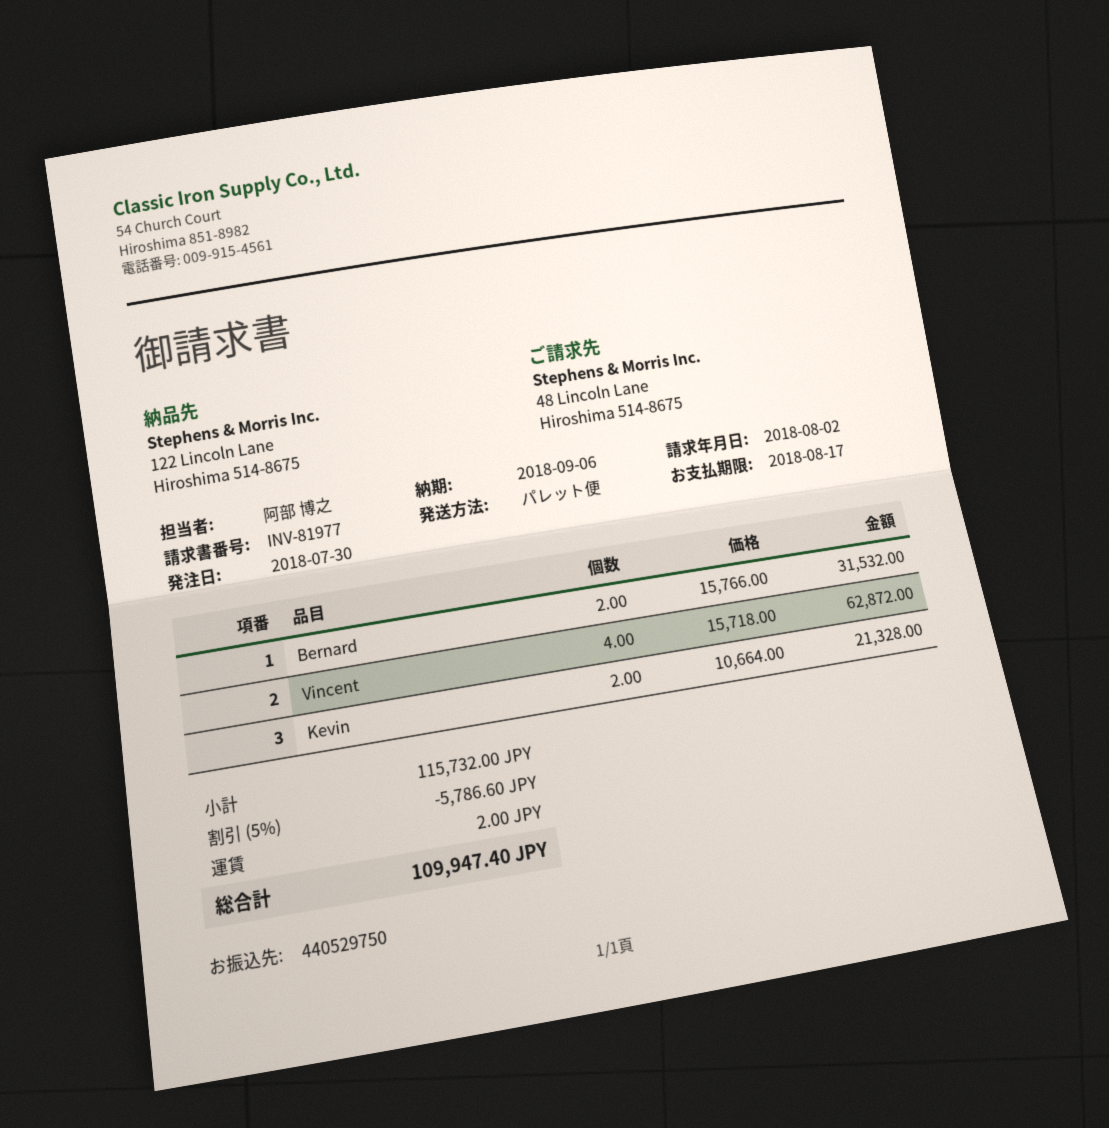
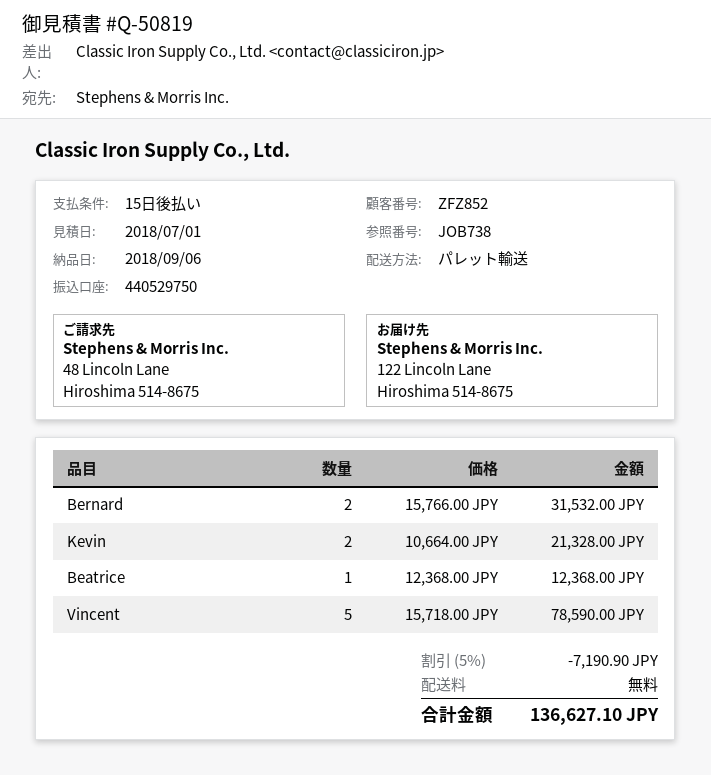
Vincent: 4 x 15718.00 = 62872.00 -> 5 x 15718.00 = 78590.00
Beatrice: none -> 1 x 12368.00 = 12368.00
discount: 5% = 5786.60 -> 5% = 7190.90
shipping: 2.00 -> 0.00
total: 109947.40 -> 136627.10

